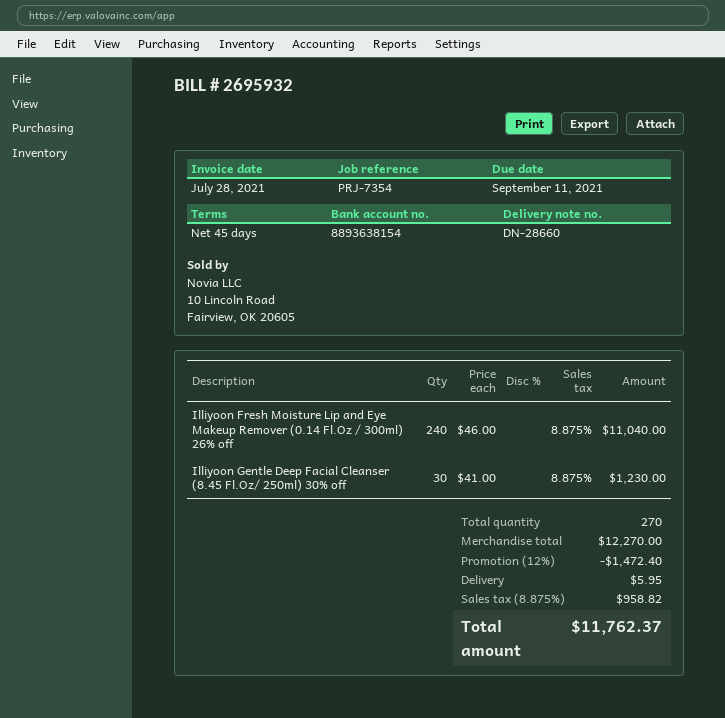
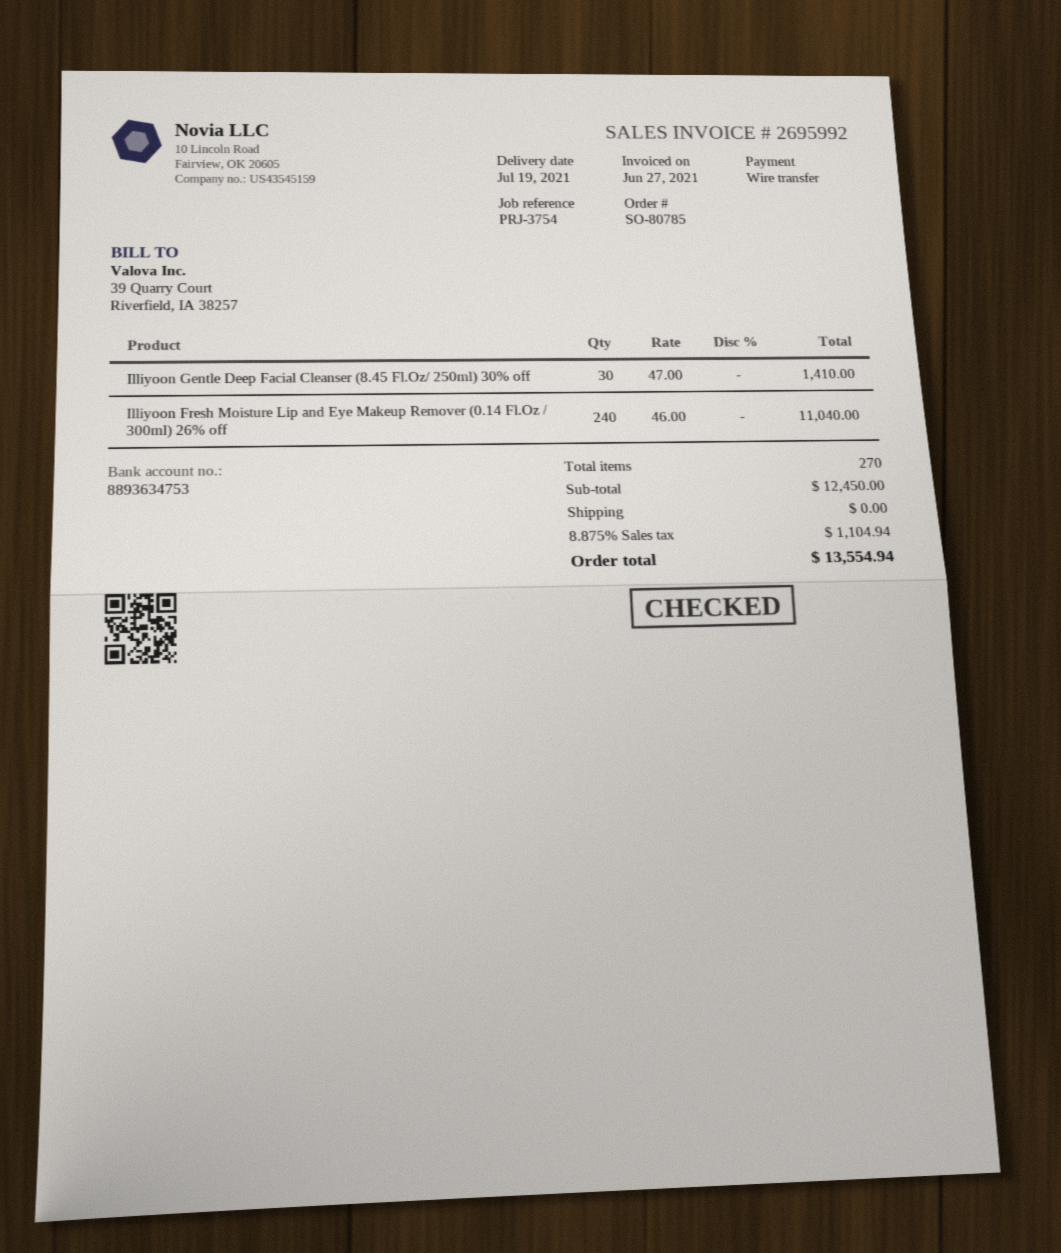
invoice number: 2695932 -> 2695992
invoice date: 2021-07-28 -> 2021-06-27
reference: PRJ-7354 -> PRJ-3754
bank account: 8893638154 -> 8893634753
Illiyoon Gentle Deep Facial Cleanser (8.45 Fl.Oz/ 250ml) 30% off: 30 x 41.00 = 1230.00 -> 30 x 47.00 = 1410.00
subtotal: 12270.00 -> 12450.00
discount: 12% = 1472.40 -> none
shipping: 5.95 -> 0.00
tax: 8.875% = 958.82 -> 8.875% = 1104.94
total: 11762.37 -> 13554.94

